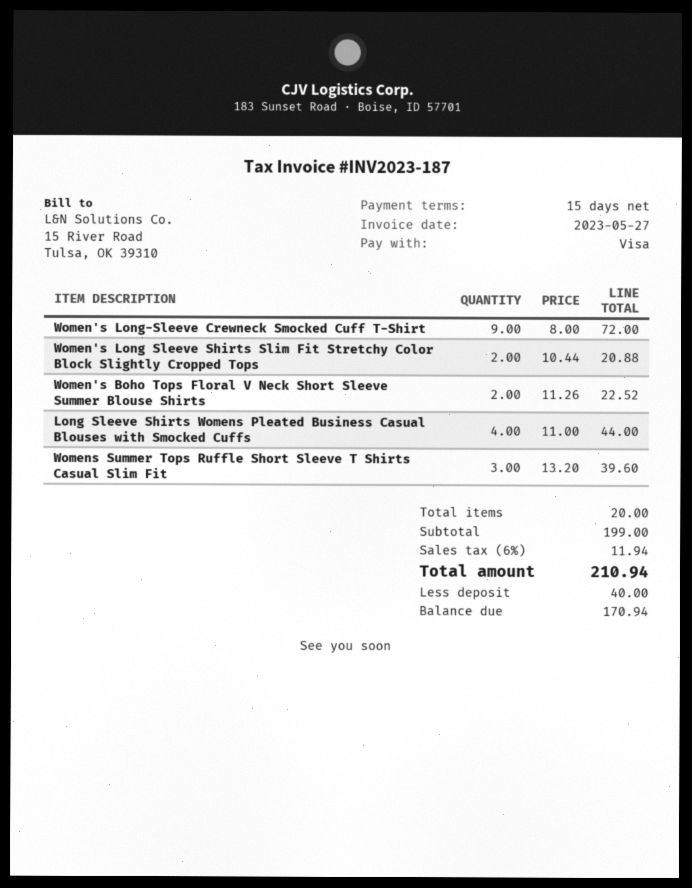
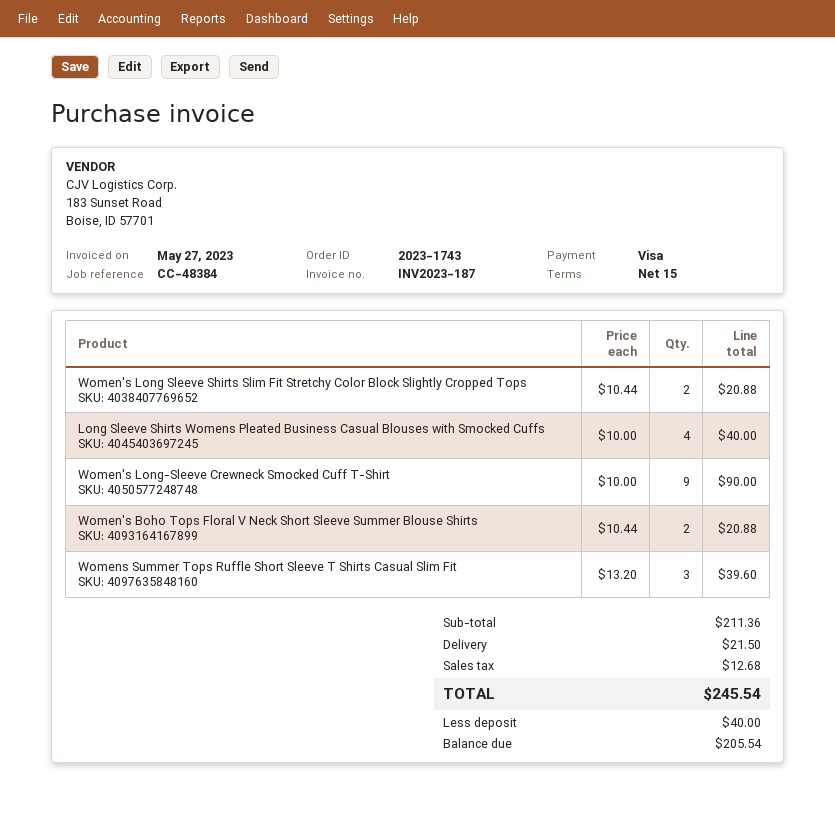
Women's Long-Sleeve Crewneck Smocked Cuff T-Shirt: 9 x 8.00 = 72.00 -> 9 x 10.00 = 90.00
Women's Boho Tops Floral V Neck Short Sleeve Summer Blouse Shirts: 2 x 11.26 = 22.52 -> 2 x 10.44 = 20.88
Long Sleeve Shirts Womens Pleated Business Casual Blouses with Smocked Cuffs: 4 x 11.00 = 44.00 -> 4 x 10.00 = 40.00
subtotal: 199.00 -> 211.36
shipping: none -> 21.50
tax: 11.94 -> 12.68
total: 210.94 -> 245.54
balance: 170.94 -> 205.54

